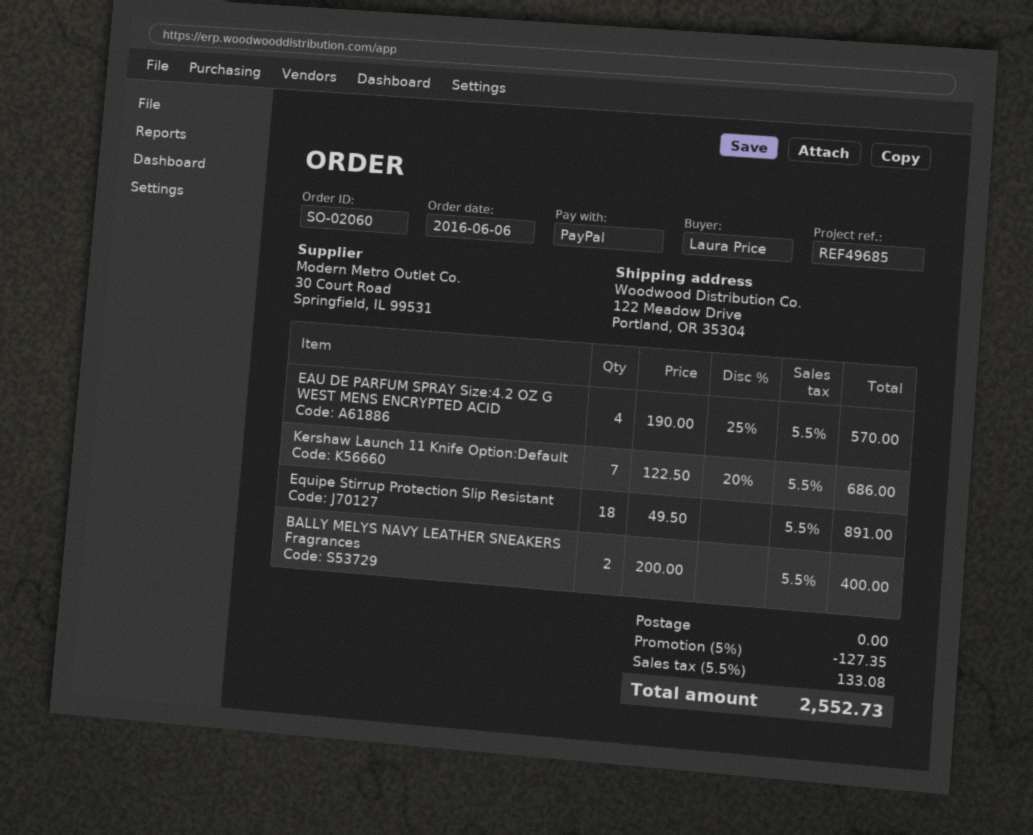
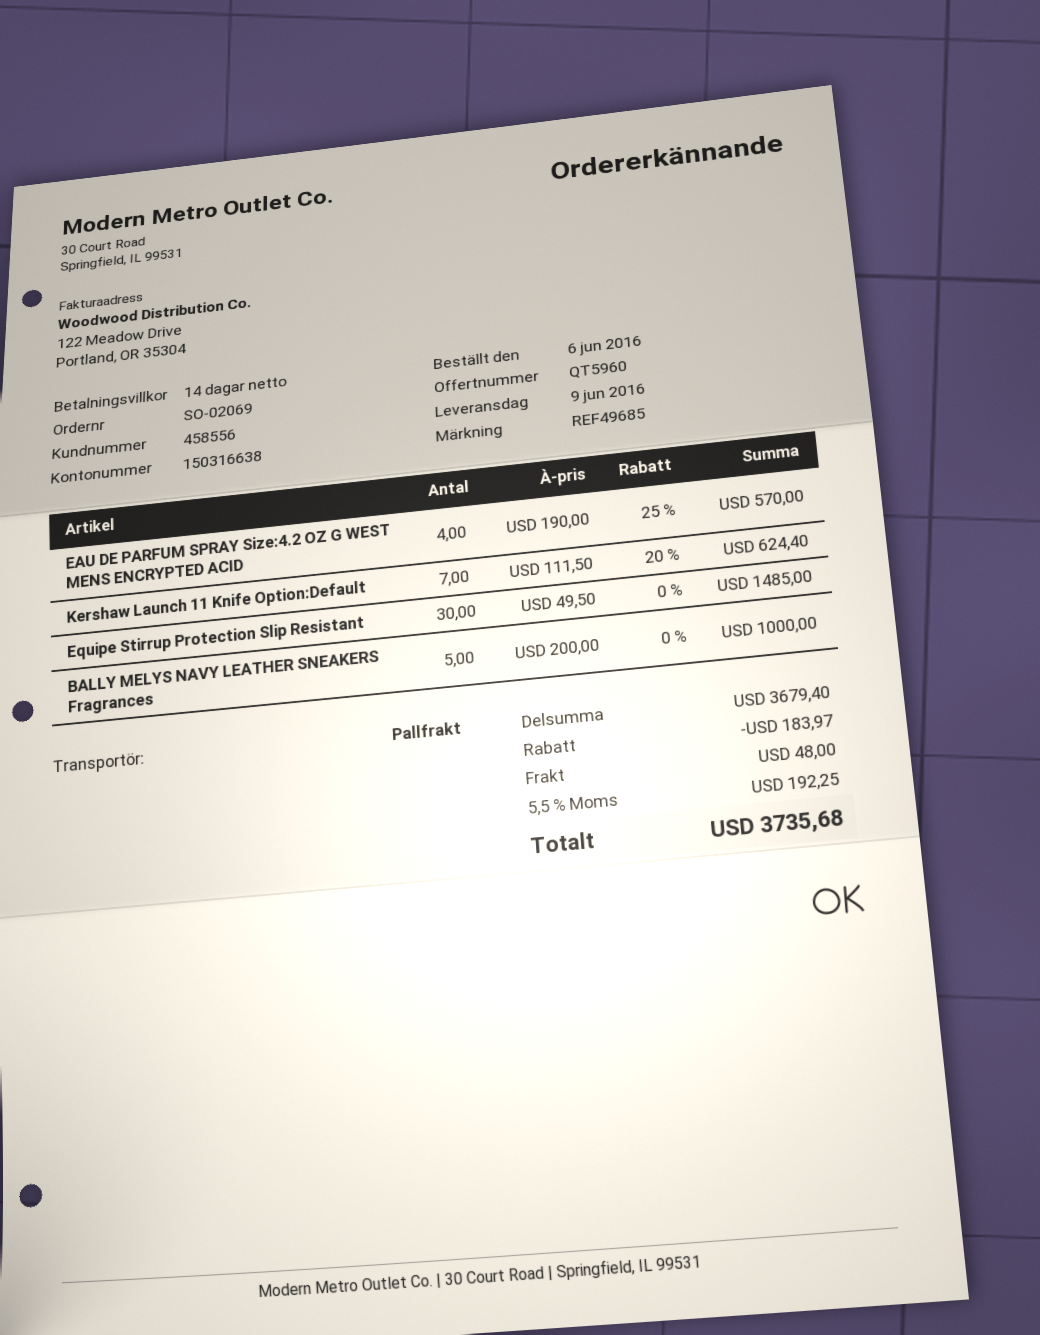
order number: SO-02060 -> SO-02069
Kershaw Launch 11 Knife Option:Default: 7 x 122.50 - 20% = 686.00 -> 7 x 111.50 - 20% = 624.40
Equipe Stirrup Protection Slip Resistant: 18 x 49.50 = 891.00 -> 30 x 49.50 = 1485.00
BALLY MELYS NAVY LEATHER SNEAKERS Fragrances: 2 x 200.00 = 400.00 -> 5 x 200.00 = 1000.00
discount: 127.35 -> 183.97
shipping: 0.00 -> 48.00
tax: 5.5% = 133.08 -> 5.5% = 192.25
total: 2552.73 -> 3735.68

